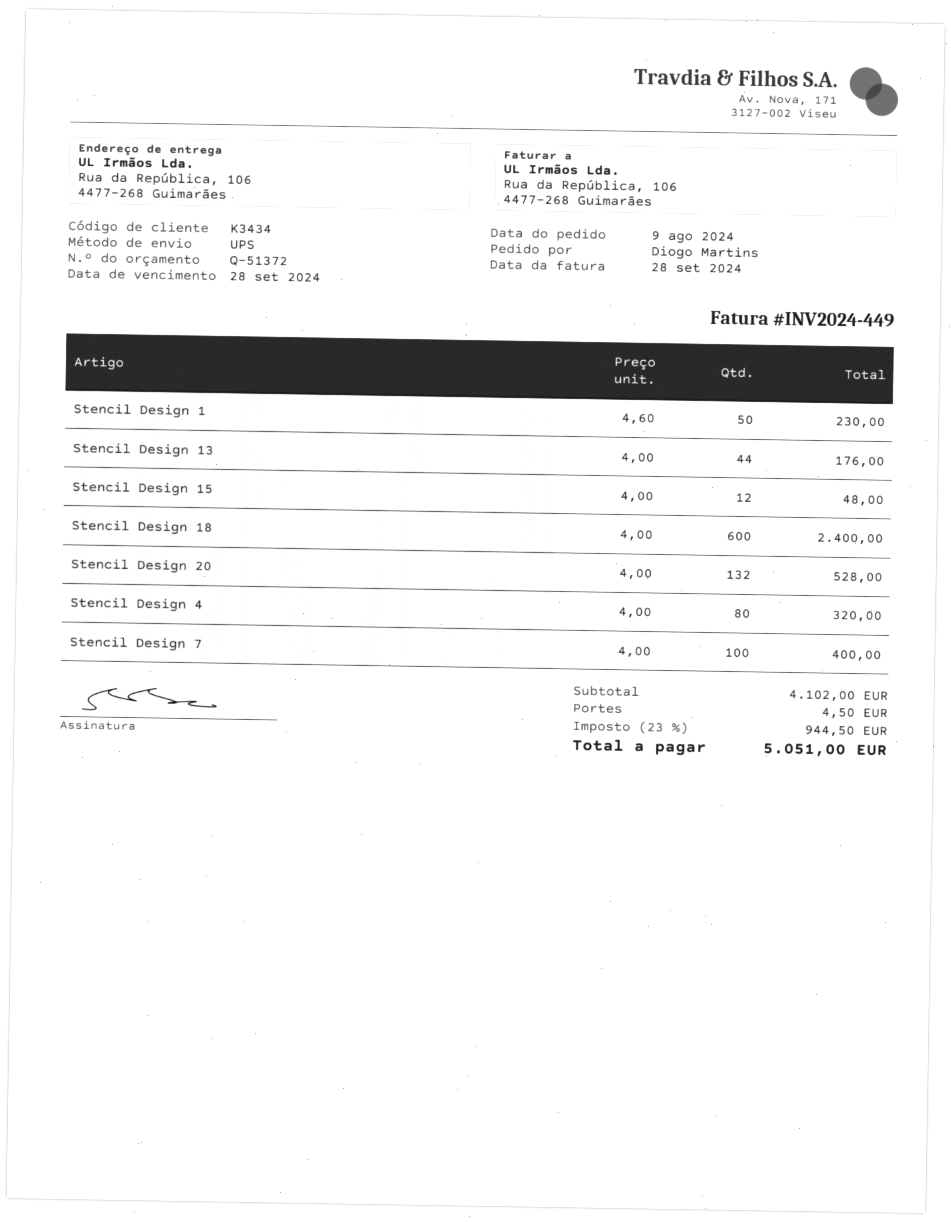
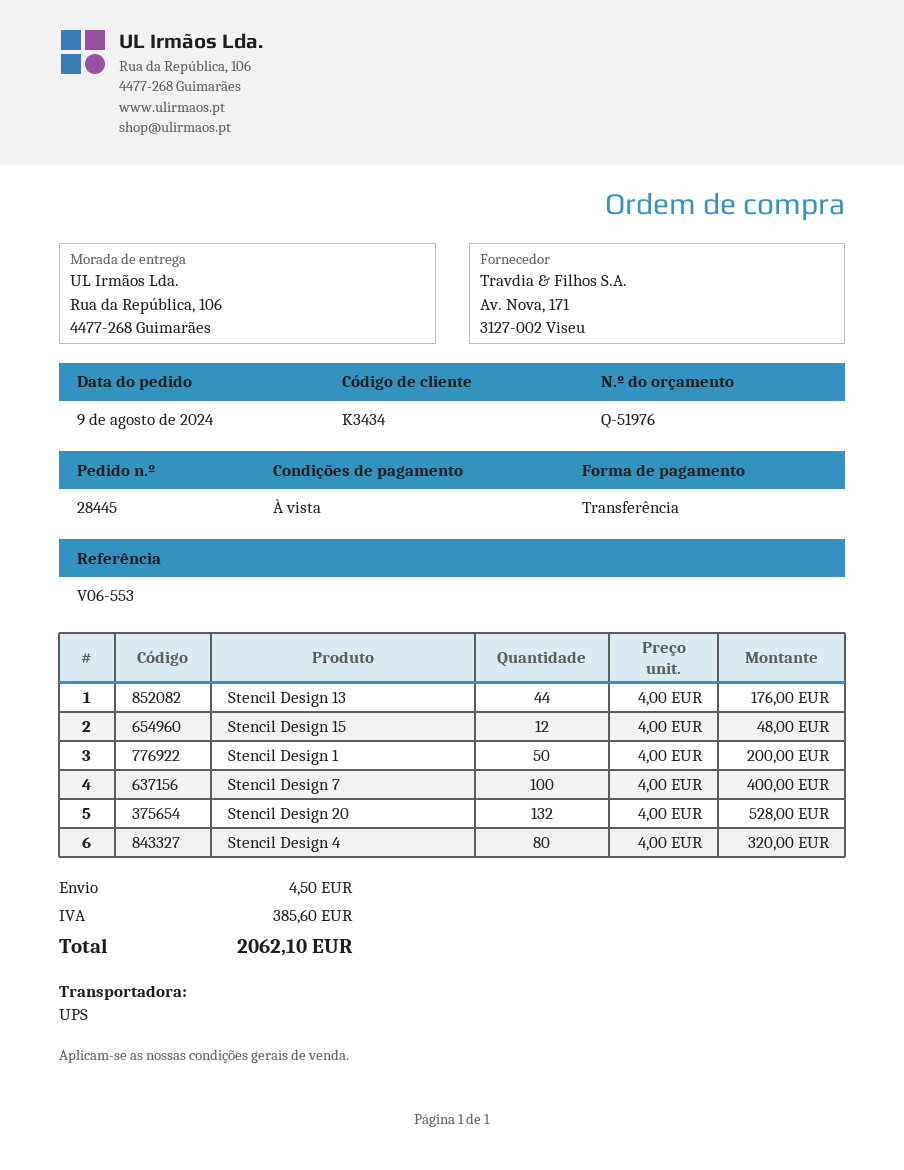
quote number: Q-51372 -> Q-51976
Stencil Design 1: 50 x 4.60 = 230.00 -> 50 x 4.00 = 200.00
Stencil Design 18: 600 x 4.00 = 2400.00 -> none
tax: 944.50 -> 385.60
total: 5051.00 -> 2062.10

